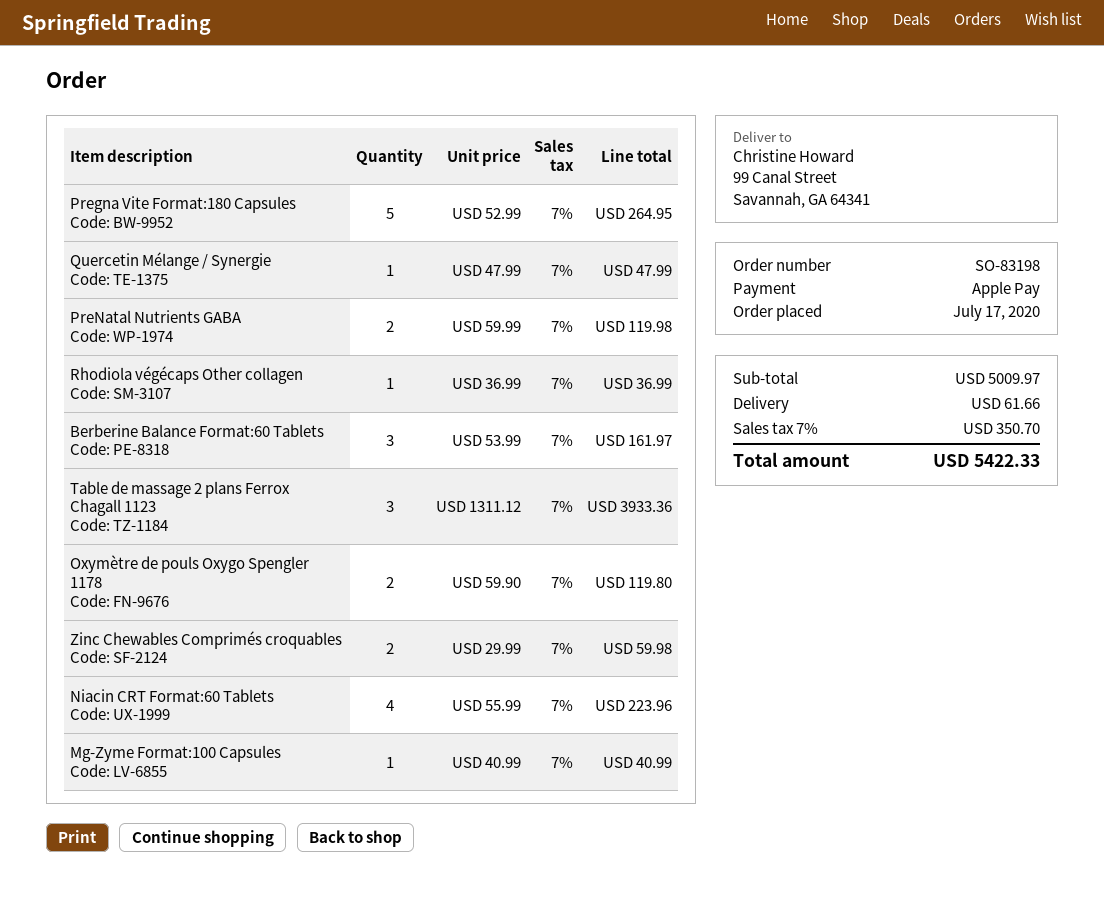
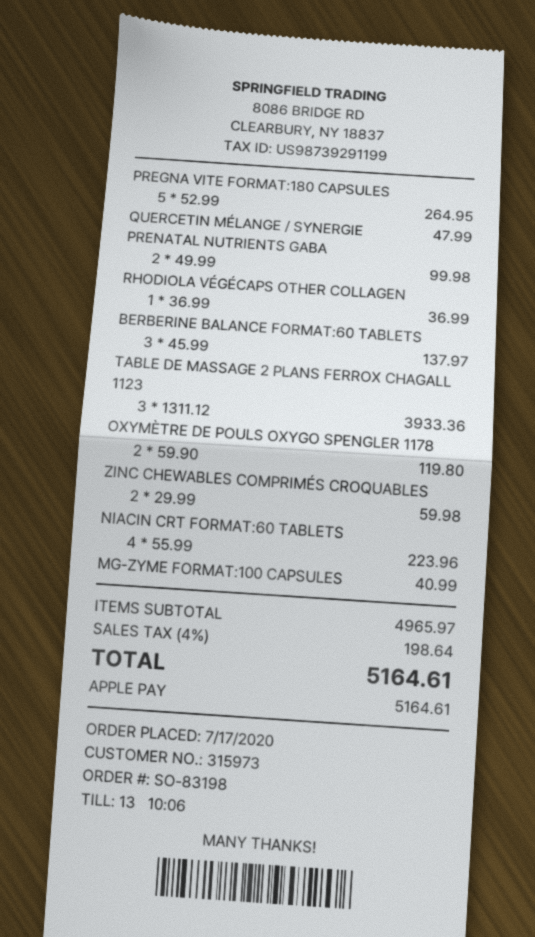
PreNatal Nutrients GABA: 2 x 59.99 = 119.98 -> 2 x 49.99 = 99.98
Berberine Balance Format:60 Tablets: 3 x 53.99 = 161.97 -> 3 x 45.99 = 137.97
subtotal: 5009.97 -> 4965.97
shipping: 61.66 -> none
tax: 7% = 350.70 -> 4% = 198.64
total: 5422.33 -> 5164.61

